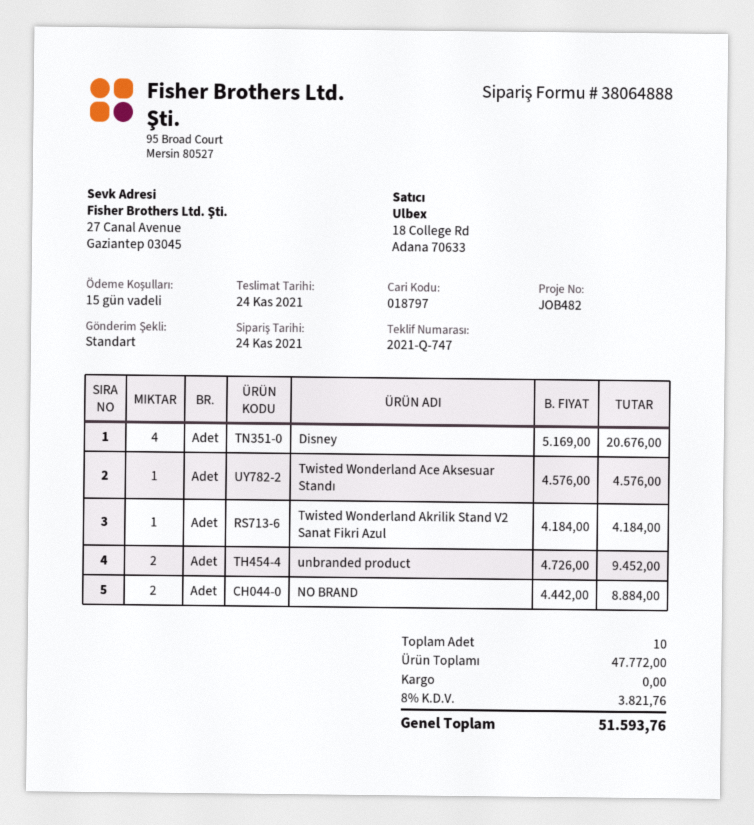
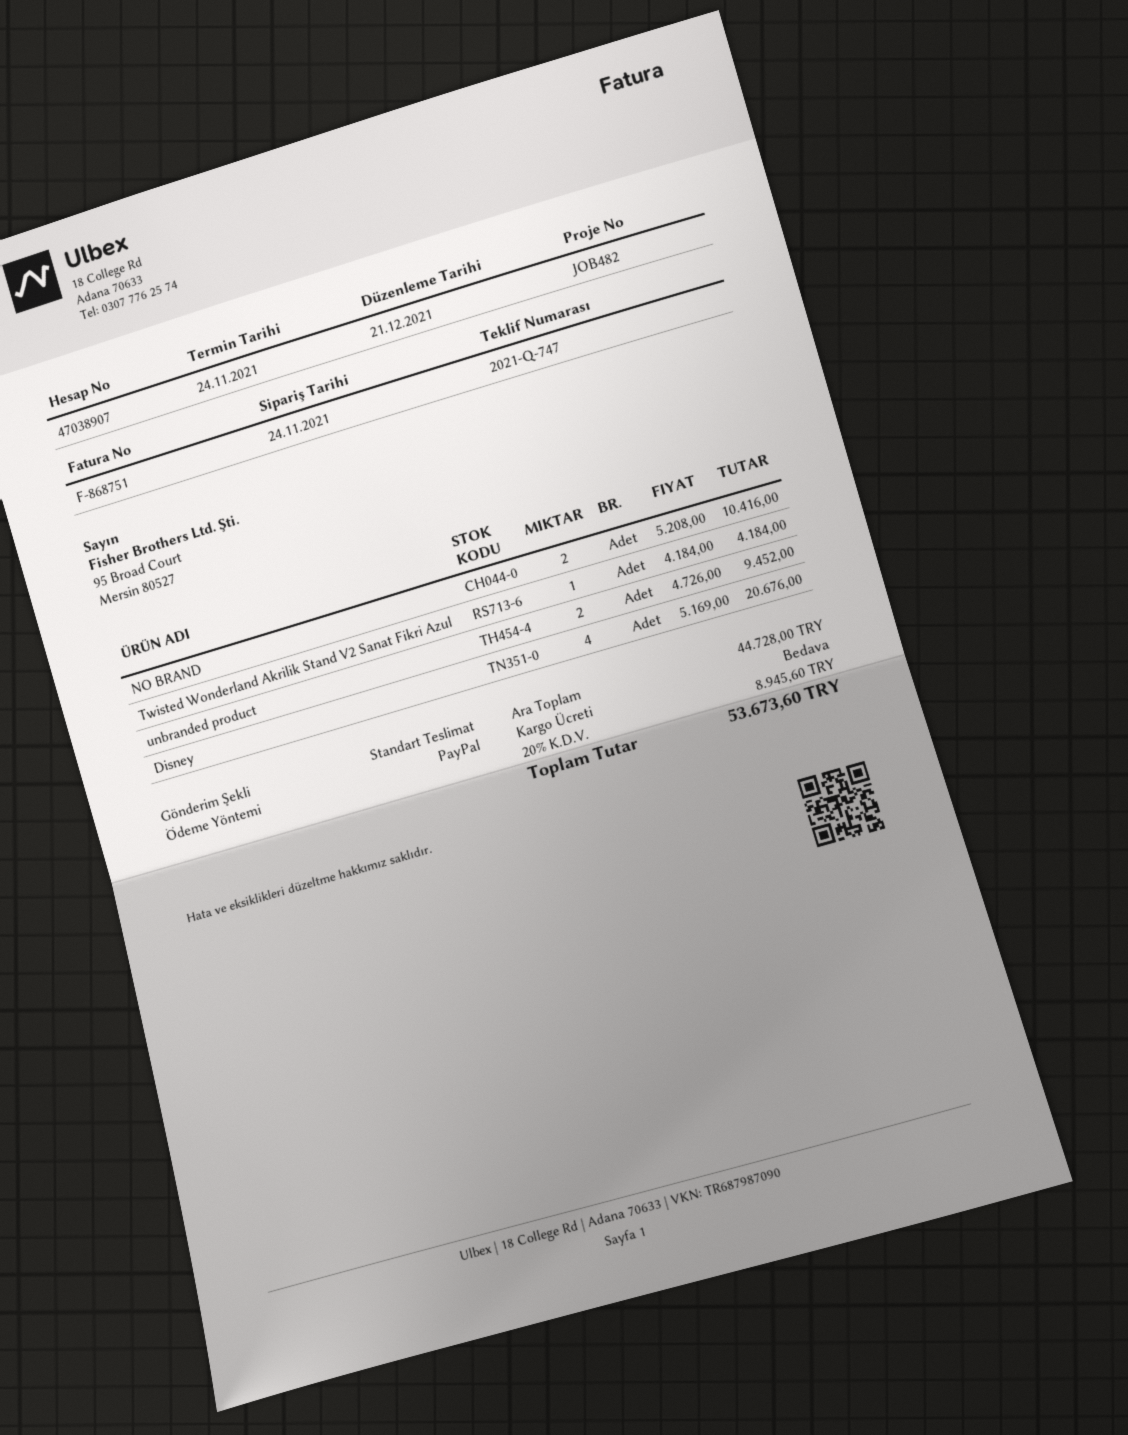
Twisted Wonderland Ace Aksesuar Standı: 1 x 4576.00 = 4576.00 -> none
NO BRAND: 2 x 4442.00 = 8884.00 -> 2 x 5208.00 = 10416.00
subtotal: 47772.00 -> 44728.00
tax: 8% = 3821.76 -> 20% = 8945.60
total: 51593.76 -> 53673.60

